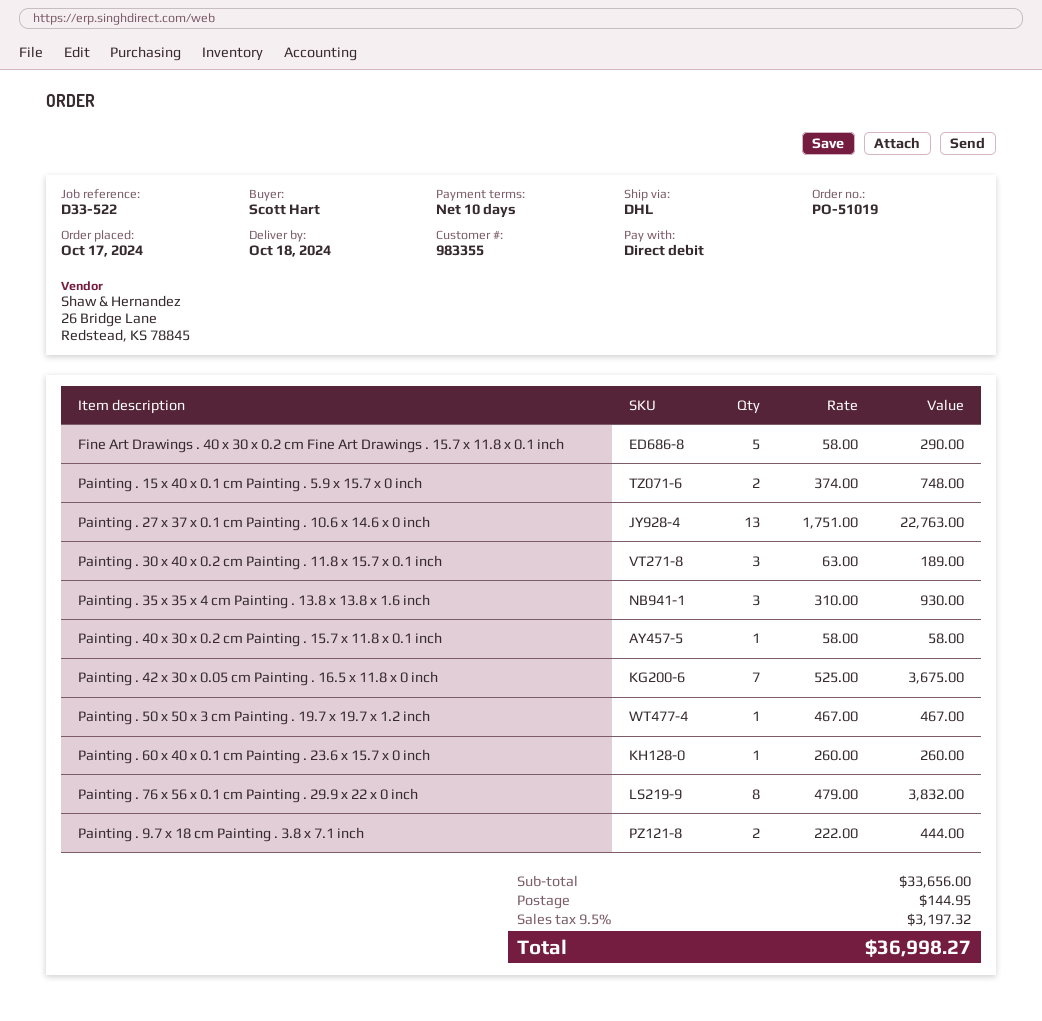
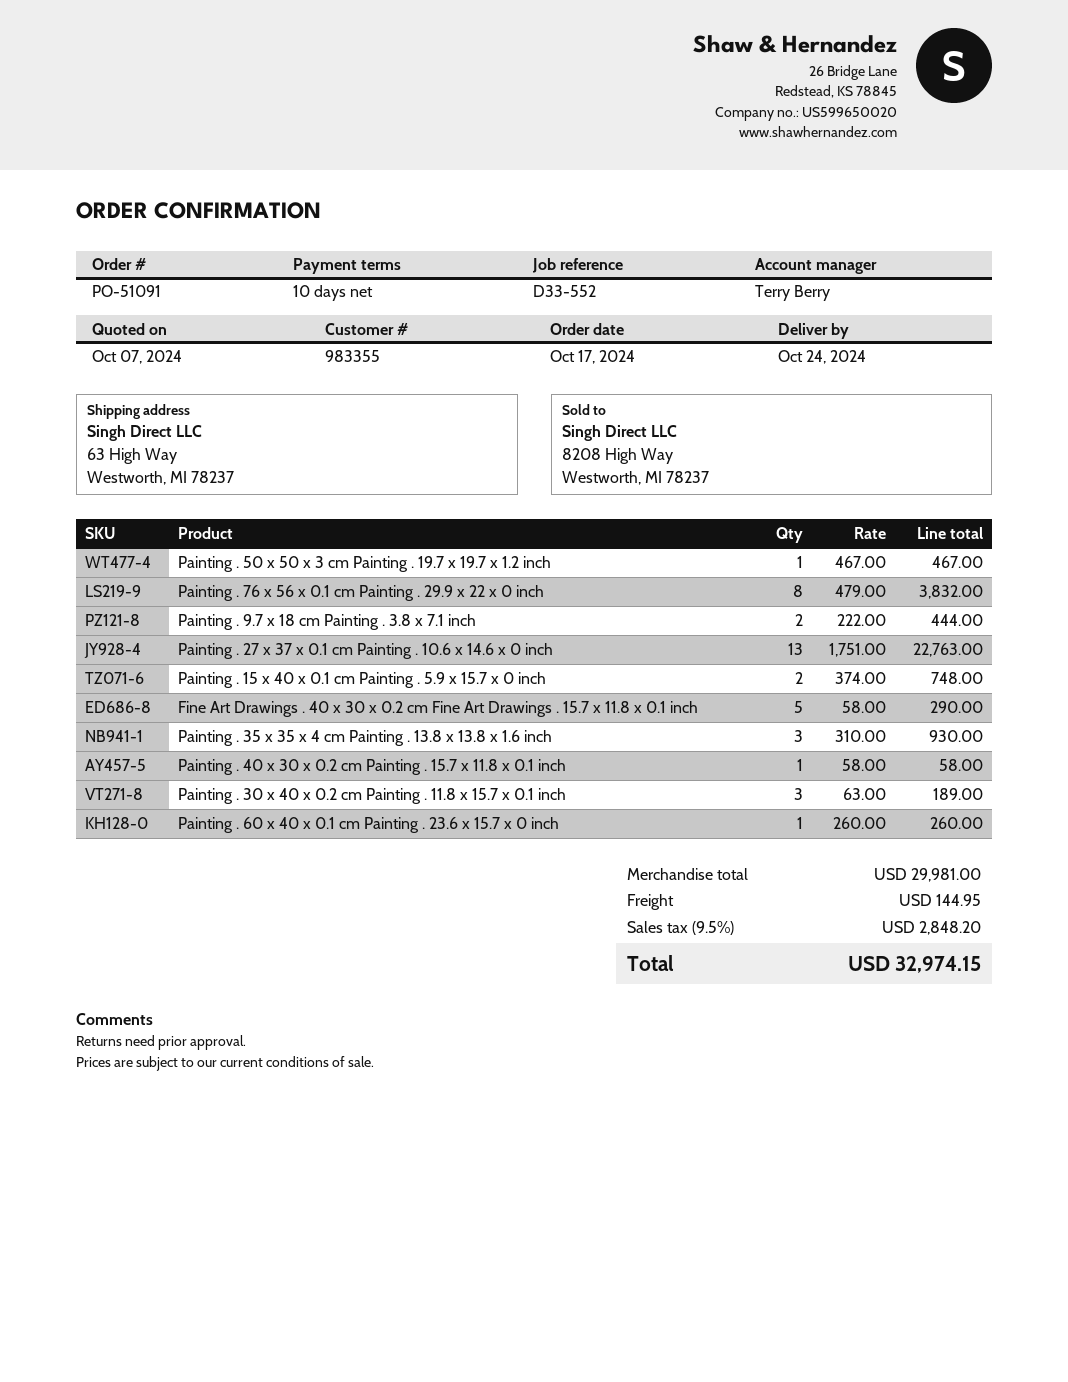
order number: PO-51019 -> PO-51091
delivery date: 2024-10-18 -> 2024-10-24
reference: D33-522 -> D33-552
Painting . 42 x 30 x 0.05 cm Painting . 16.5 x 11.8 x 0 inch: 7 x 525.00 = 3675.00 -> none
subtotal: 33656.00 -> 29981.00
tax: 9.5% = 3197.32 -> 9.5% = 2848.20
total: 36998.27 -> 32974.15

